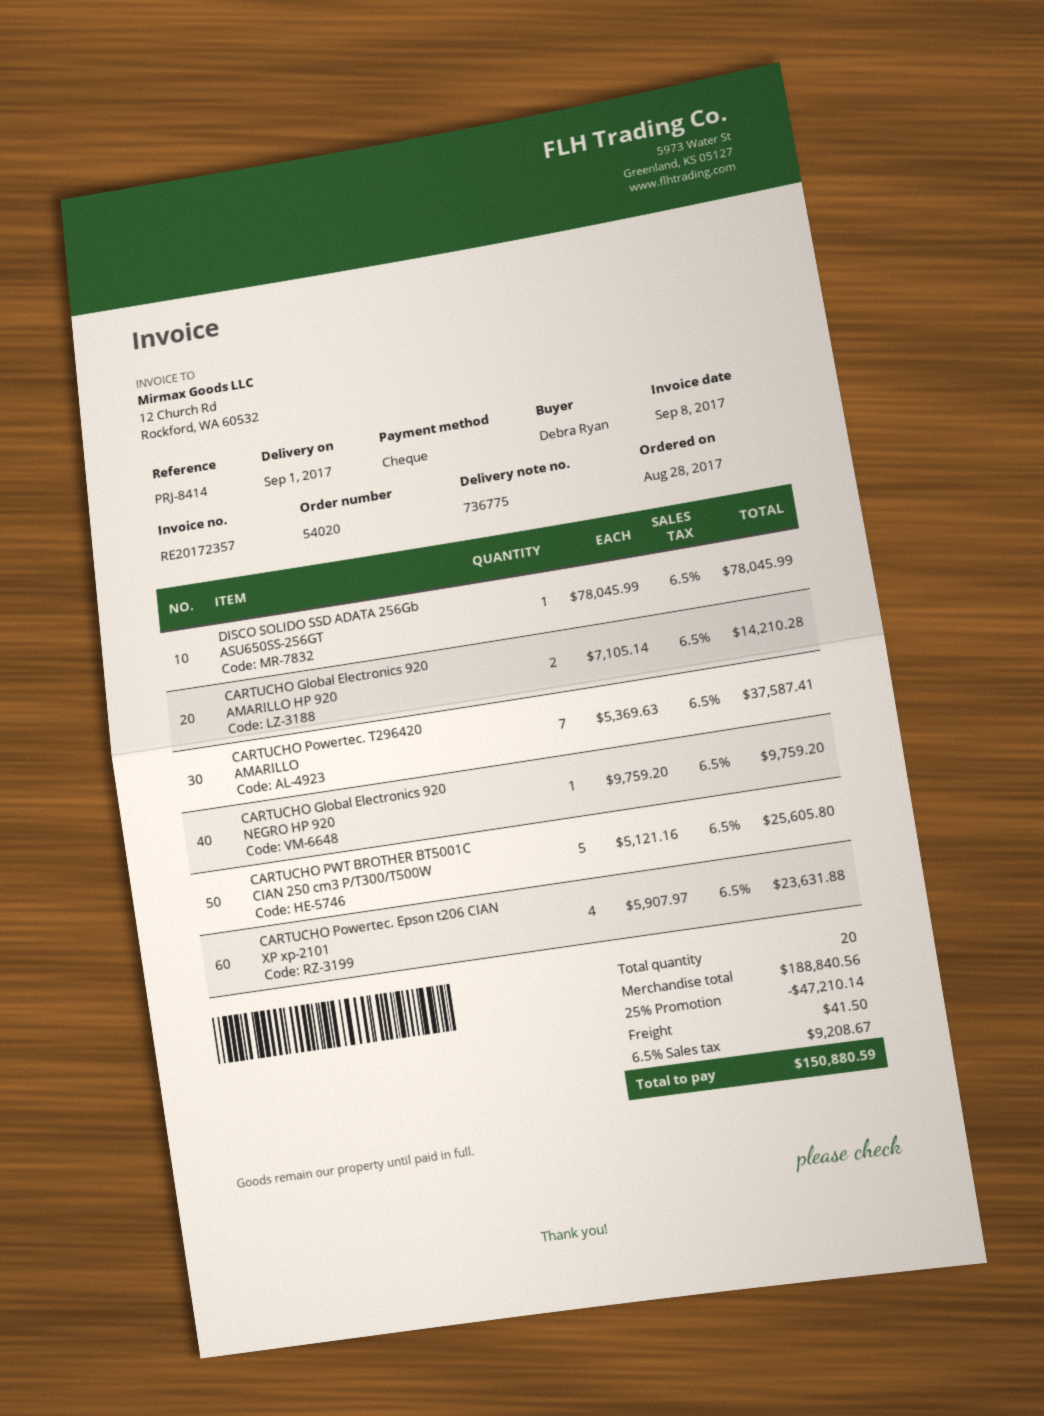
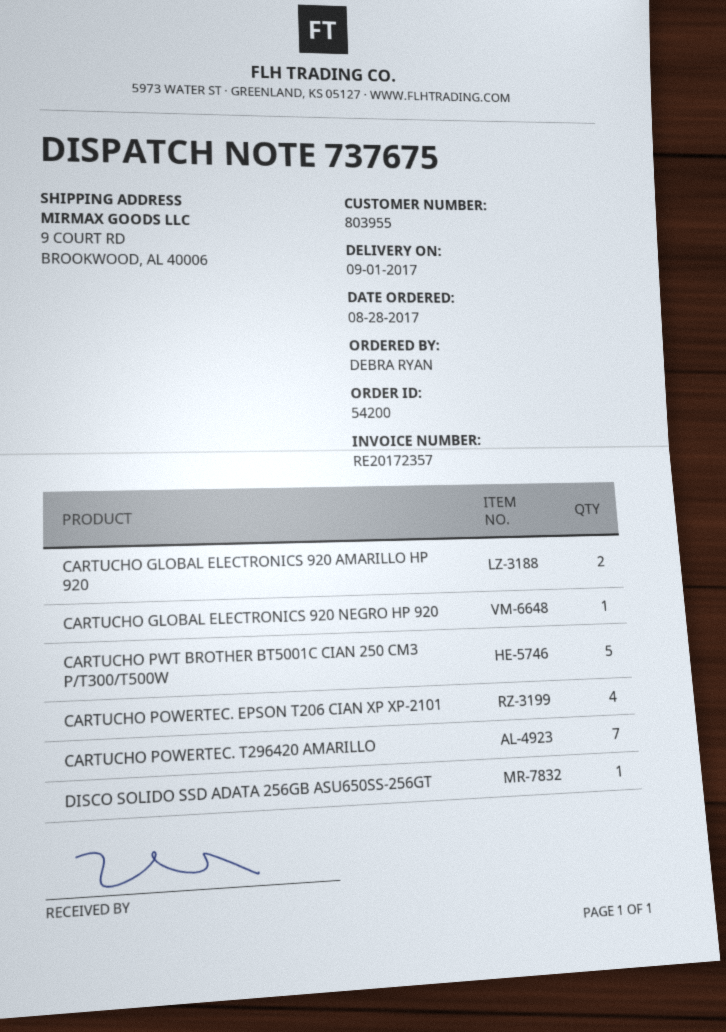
order number: 54020 -> 54200
delivery note number: 736775 -> 737675

